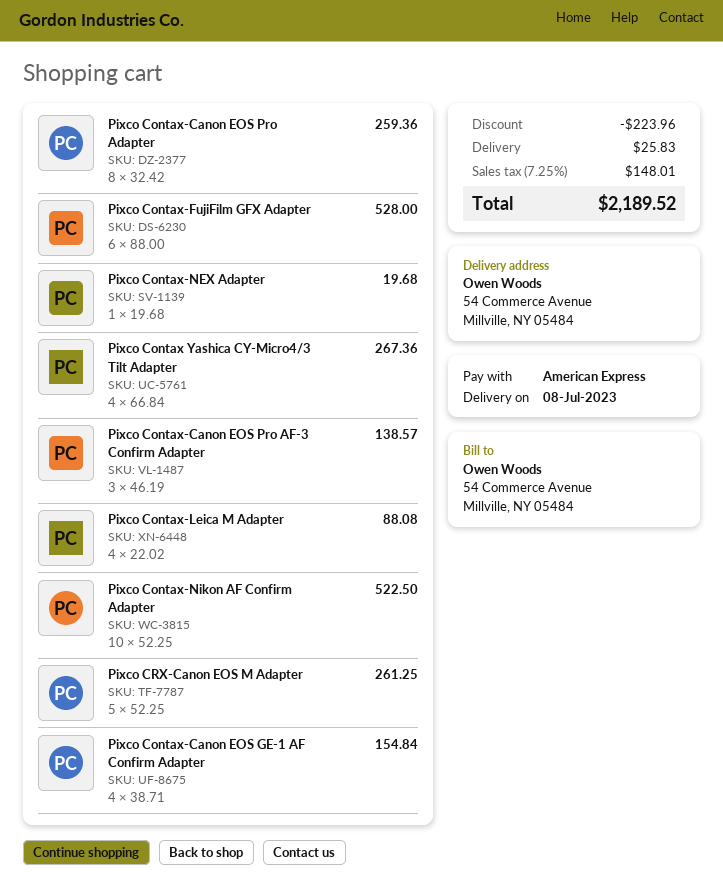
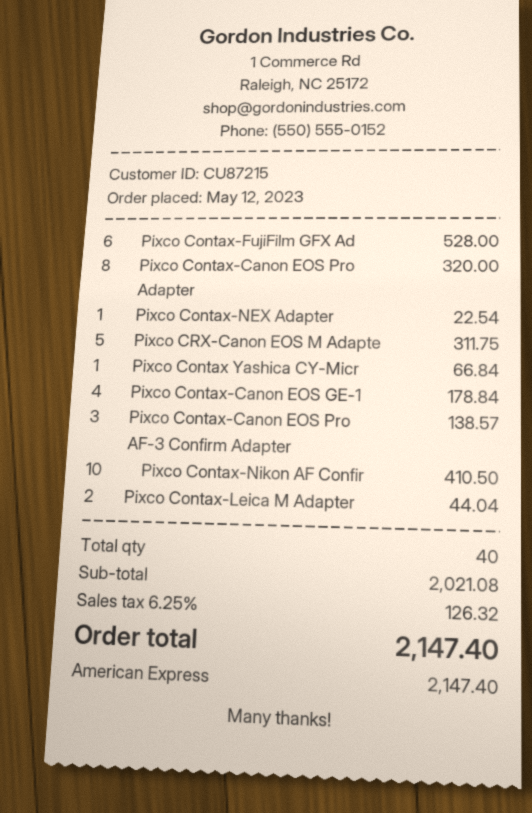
Pixco Contax-Canon EOS Pro Adapter: 8 for 259.36 -> 8 for 320.00
Pixco Contax-NEX Adapter: 1 for 19.68 -> 1 for 22.54
Pixco Contax Yashica CY-Micro4/3 Tilt Adapter: 4 for 267.36 -> 1 for 66.84
Pixco Contax-Leica M Adapter: 4 for 88.08 -> 2 for 44.04
Pixco Contax-Nikon AF Confirm Adapter: 10 for 522.50 -> 10 for 410.50
Pixco CRX-Canon EOS M Adapter: 5 for 261.25 -> 5 for 311.75
Pixco Contax-Canon EOS GE-1 AF Confirm Adapter: 4 for 154.84 -> 4 for 178.84
discount: 223.96 -> none
shipping: 25.83 -> none
tax: 7.25% = 148.01 -> 6.25% = 126.32
total: 2189.52 -> 2147.40

